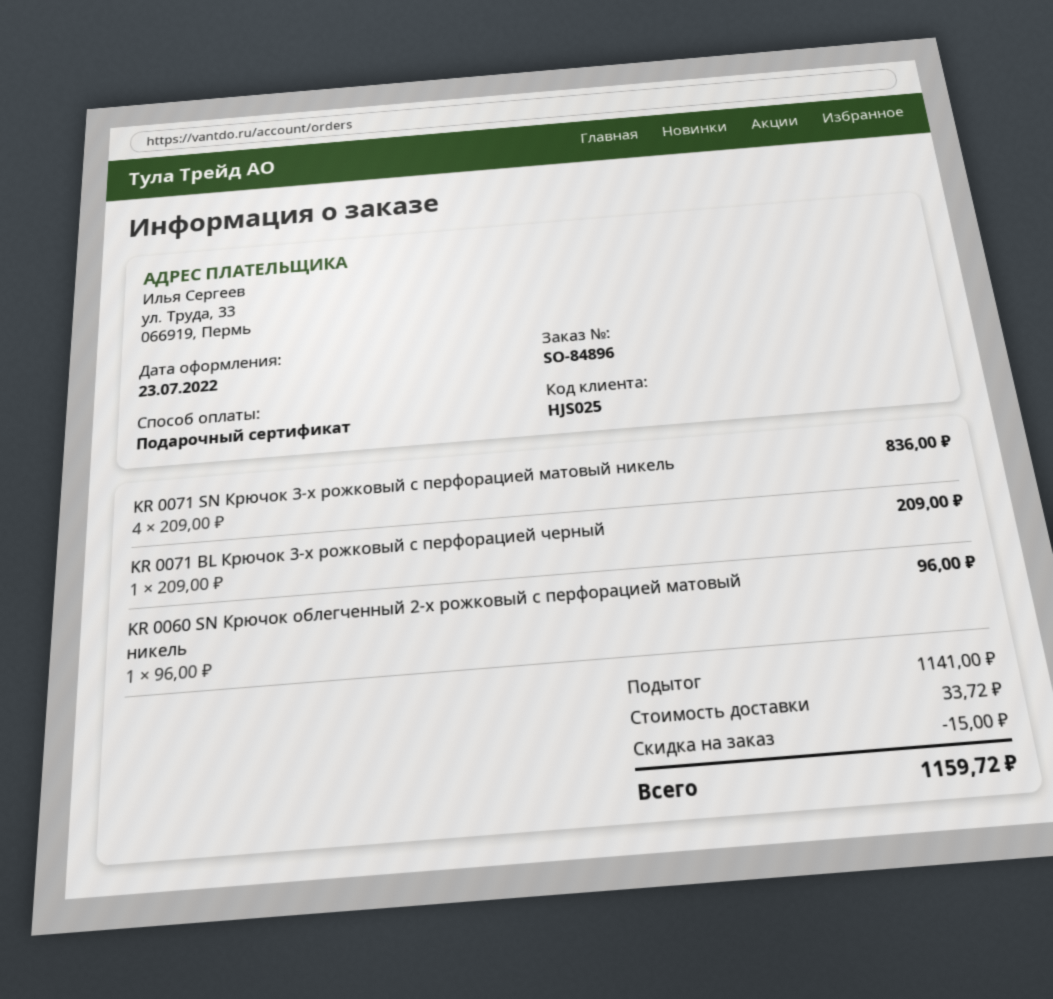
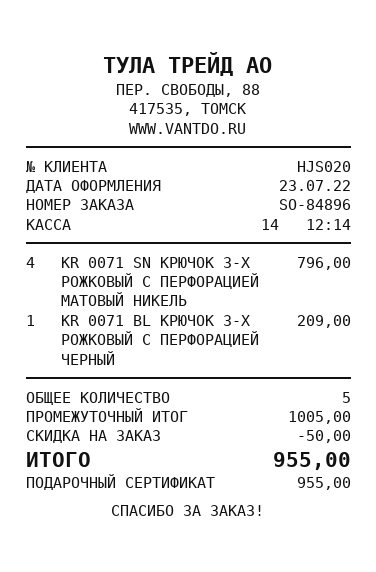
customer number: HJS025 -> HJS020
KR 0071 SN Крючок 3-х рожковый с перфорацией матовый никель: 4 for 836.00 -> 4 for 796.00
KR 0060 SN Крючок облегченный 2-х рожковый с перфорацией матовый никель: 1 for 96.00 -> none
subtotal: 1141.00 -> 1005.00
discount: 15.00 -> 50.00
shipping: 33.72 -> none
total: 1159.72 -> 955.00

